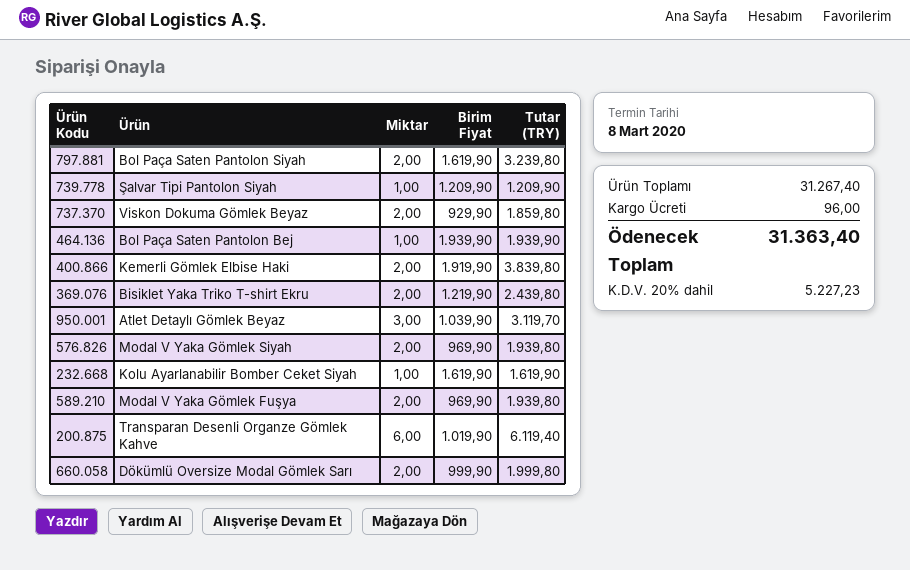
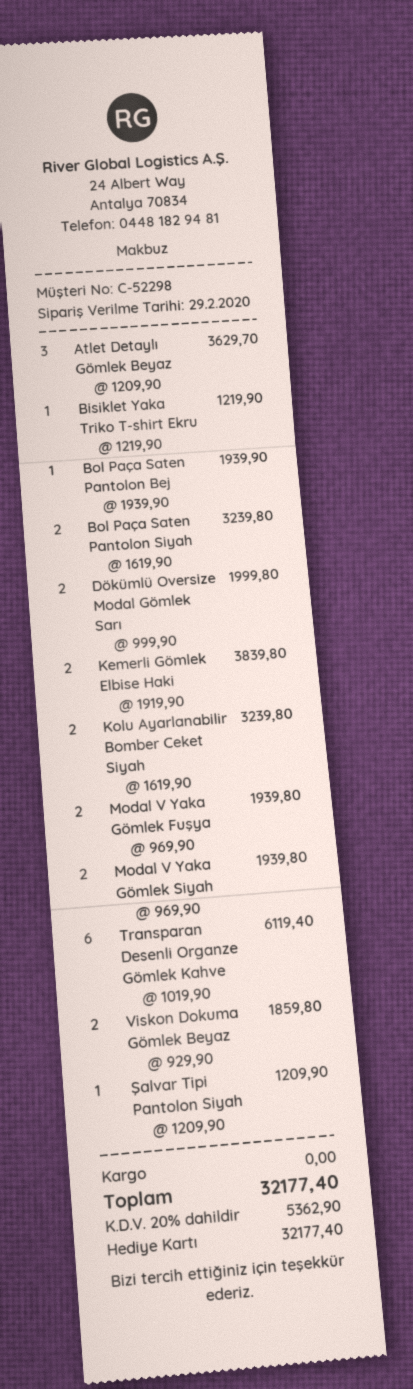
Bisiklet Yaka Triko T-shirt Ekru: 2 x 1219.90 = 2439.80 -> 1 x 1219.90 = 1219.90
Atlet Detaylı Gömlek Beyaz: 3 x 1039.90 = 3119.70 -> 3 x 1209.90 = 3629.70
Kolu Ayarlanabilir Bomber Ceket Siyah: 1 x 1619.90 = 1619.90 -> 2 x 1619.90 = 3239.80
shipping: 96.00 -> 0.00
tax: 20% = 5227.23 -> 20% = 5362.90
total: 31363.40 -> 32177.40

